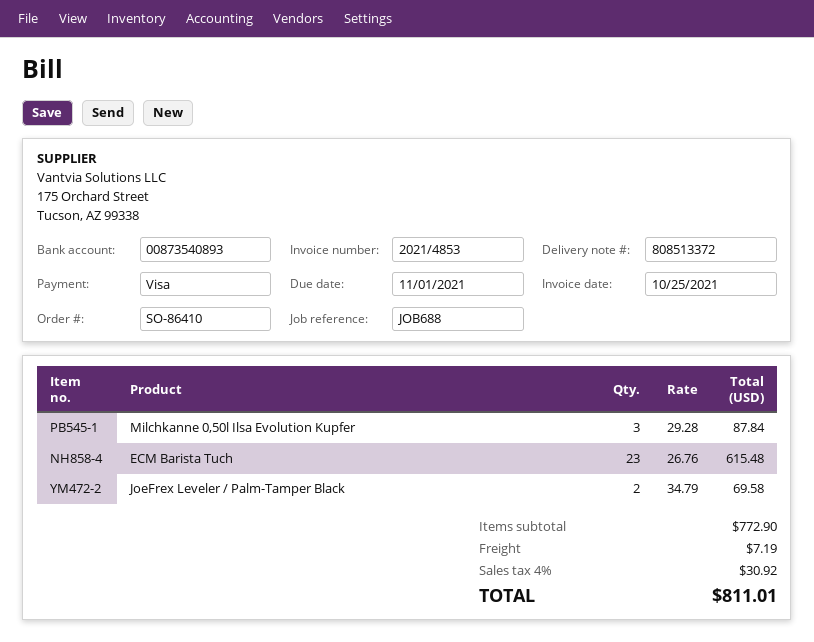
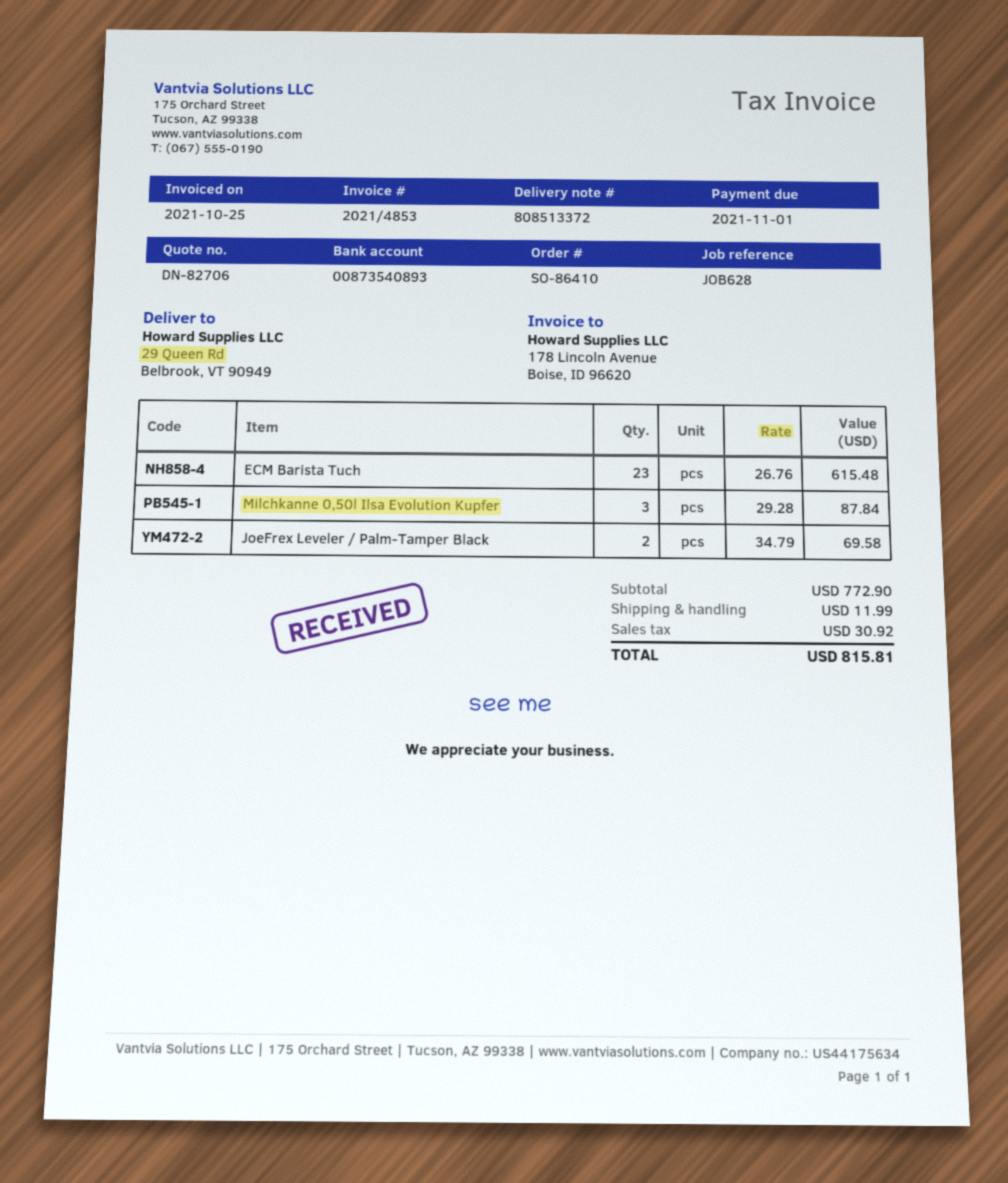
reference: JOB688 -> JOB628
shipping: 7.19 -> 11.99
total: 811.01 -> 815.81

